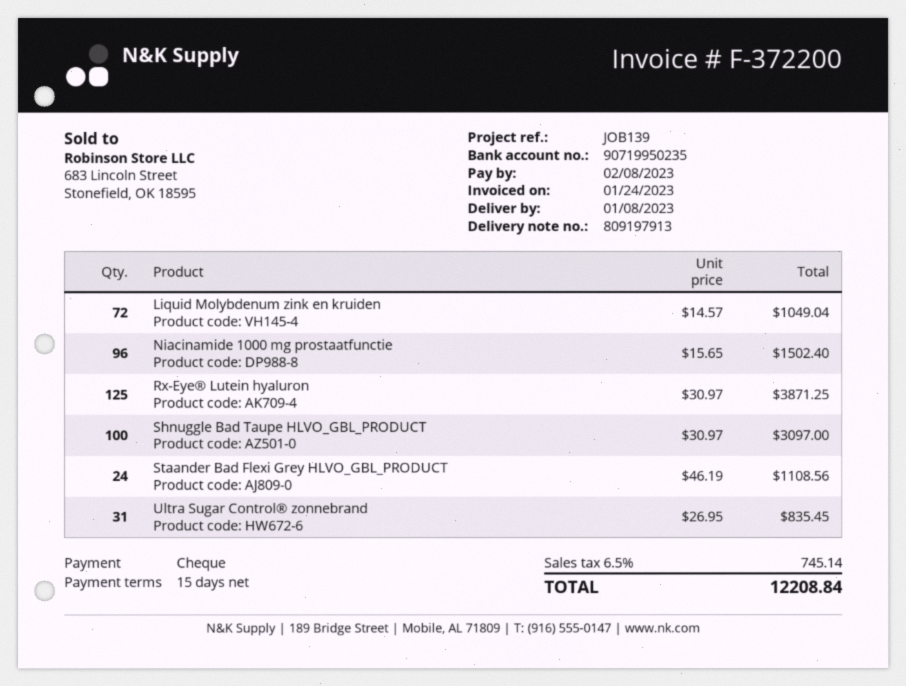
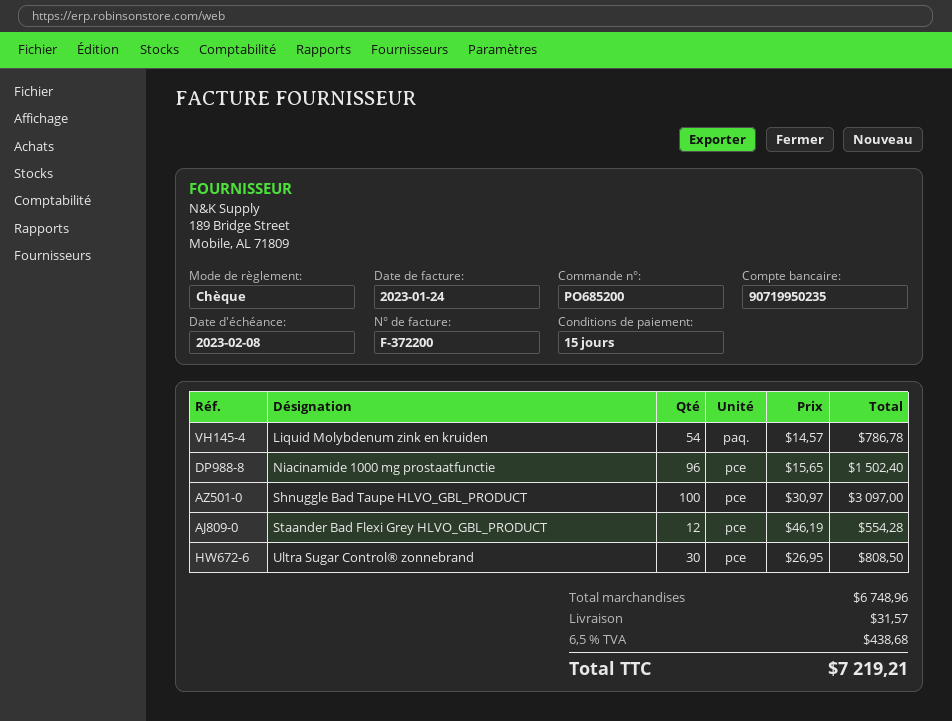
Liquid Molybdenum zink en kruiden: 72 x 14.57 = 1049.04 -> 54 x 14.57 = 786.78
Rx-Eye® Lutein hyaluron: 125 x 30.97 = 3871.25 -> none
Staander Bad Flexi Grey HLVO_GBL_PRODUCT: 24 x 46.19 = 1108.56 -> 12 x 46.19 = 554.28
Ultra Sugar Control® zonnebrand: 31 x 26.95 = 835.45 -> 30 x 26.95 = 808.50
shipping: none -> 31.57
tax: 6.5% = 745.14 -> 6.5% = 438.68
total: 12208.84 -> 7219.21

